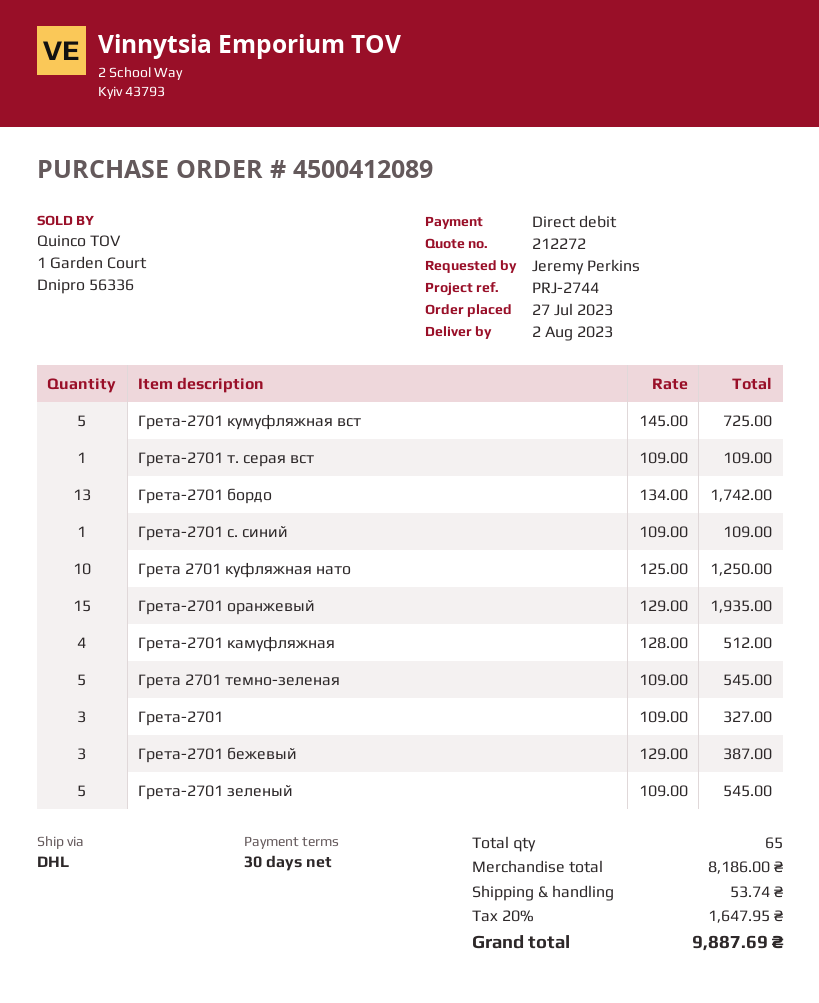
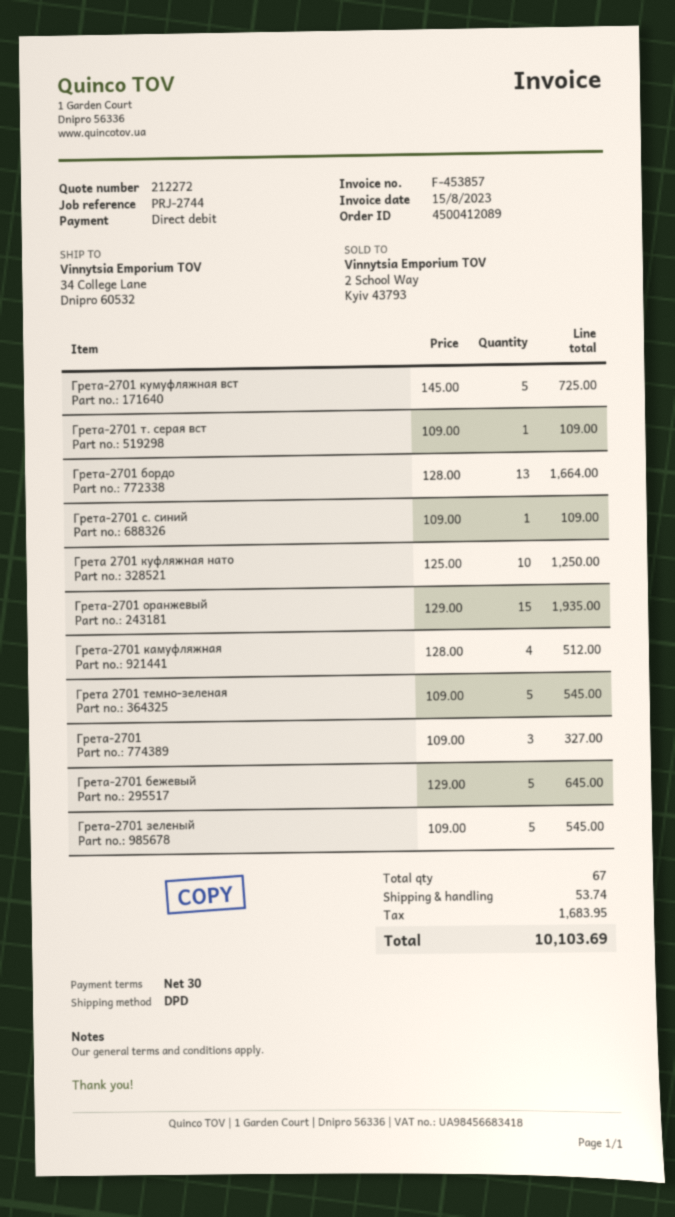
shipping method: DHL -> DPD
Грета-2701 бордо: 13 x 134.00 = 1742.00 -> 13 x 128.00 = 1664.00
Грета-2701 бежевый: 3 x 129.00 = 387.00 -> 5 x 129.00 = 645.00
total quantity: 65 -> 67
tax: 1647.95 -> 1683.95
total: 9887.69 -> 10103.69

